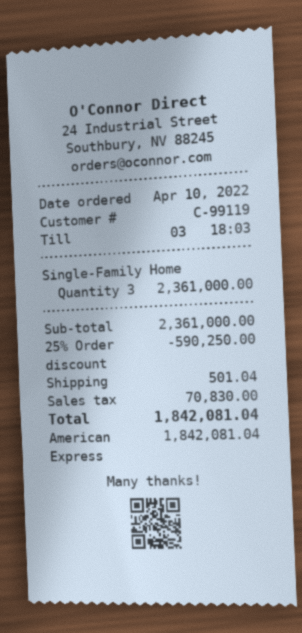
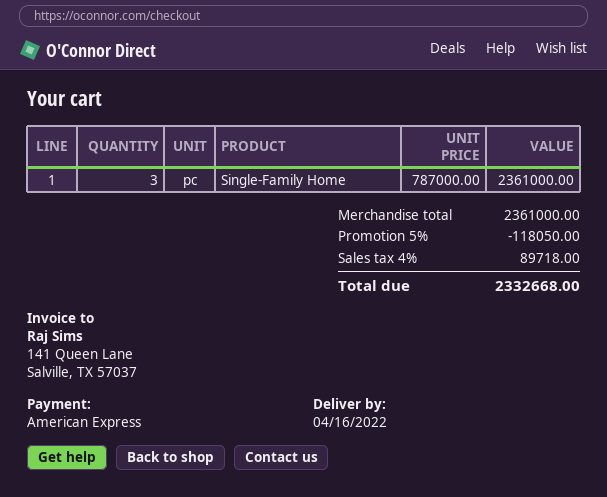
discount: 25% = 590250.00 -> 5% = 118050.00
shipping: 501.04 -> none
tax: 70830.00 -> 89718.00
total: 1842081.04 -> 2332668.00

